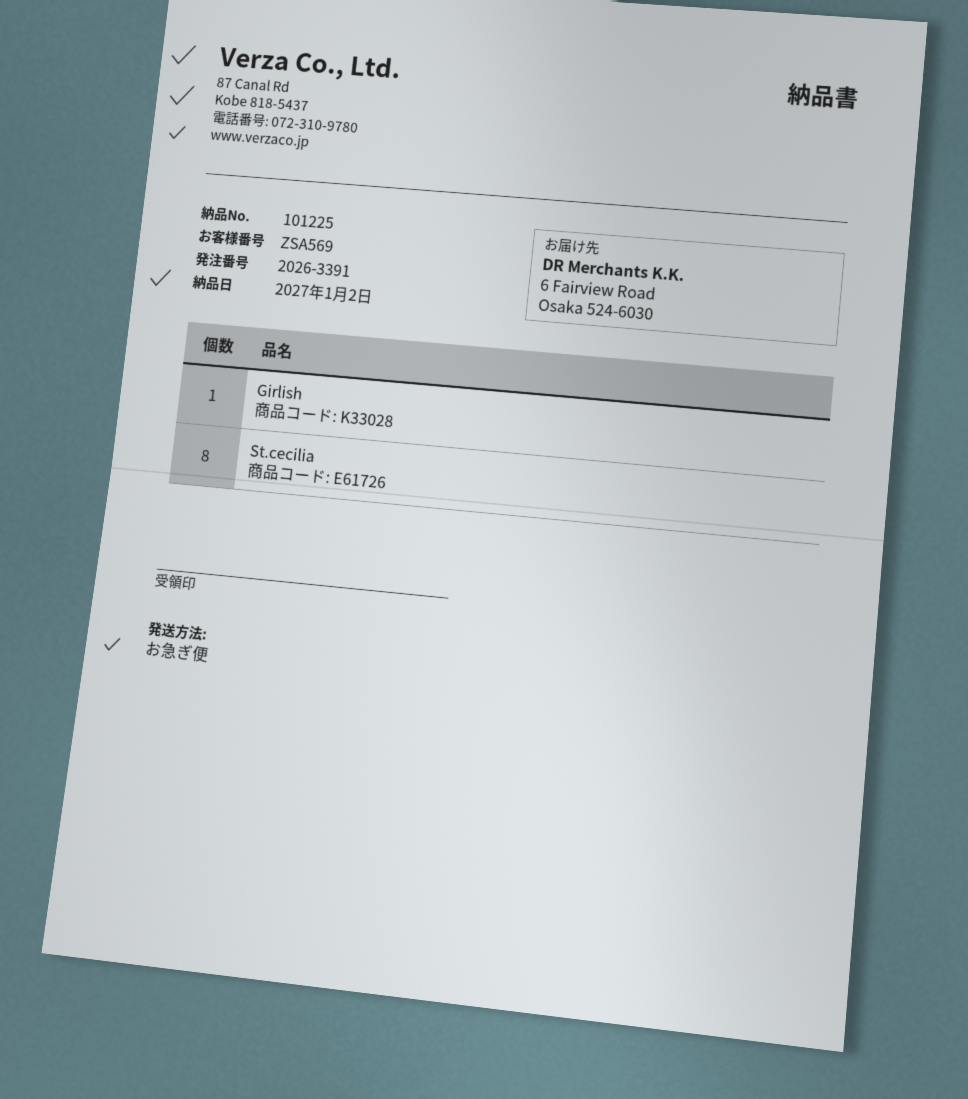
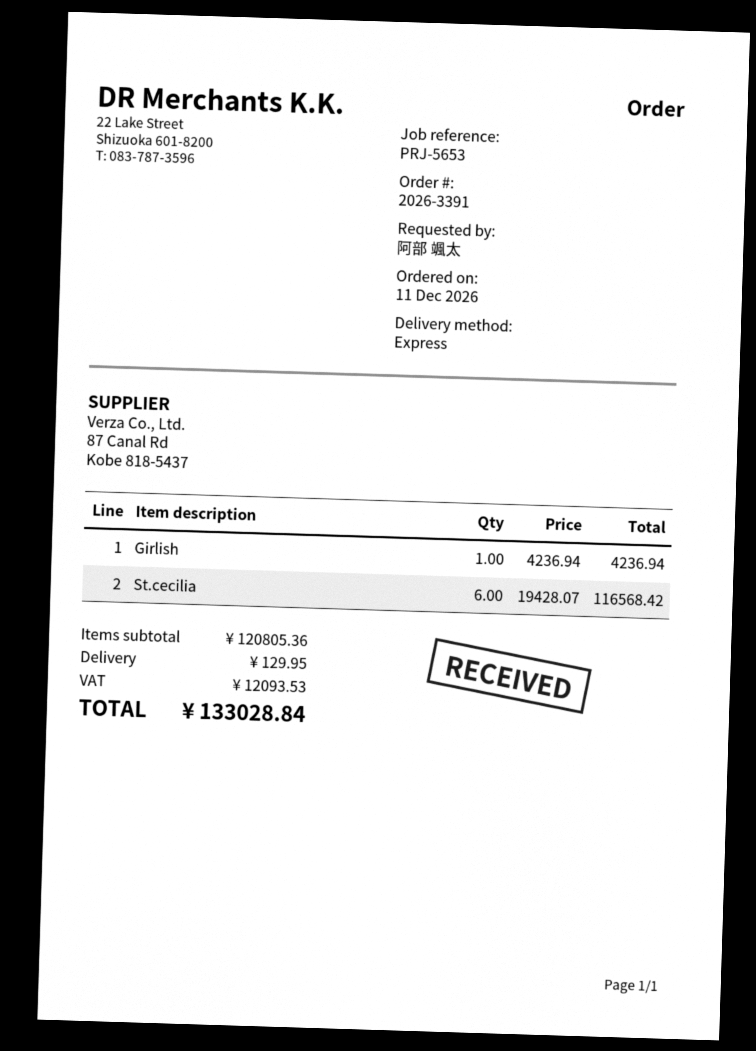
St.cecilia: 8 -> 6

